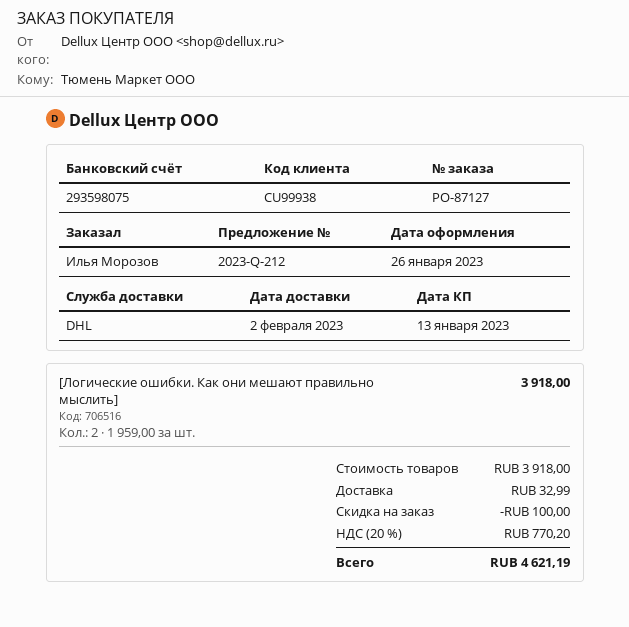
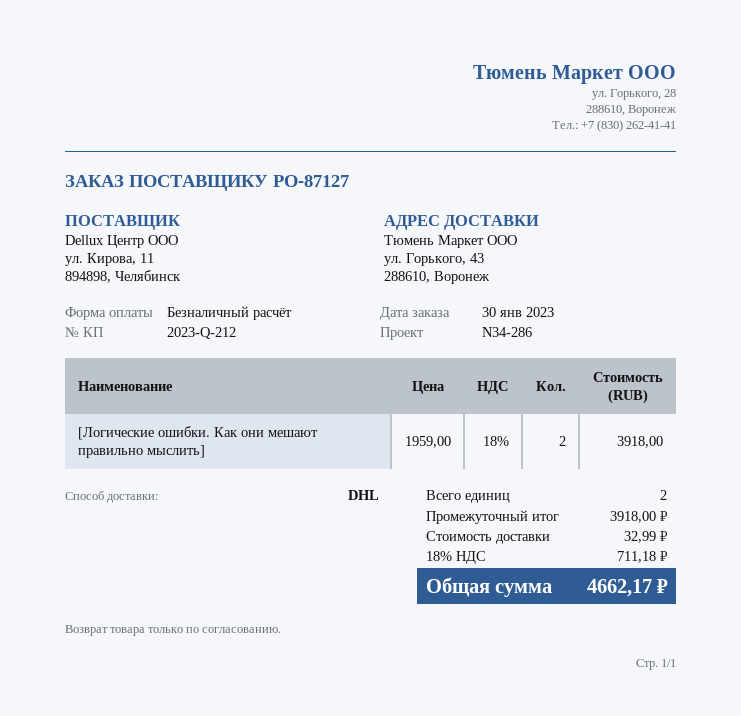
order date: 2023-01-26 -> 2023-01-30
discount: 100.00 -> none
tax: 20% = 770.20 -> 18% = 711.18
total: 4621.19 -> 4662.17

